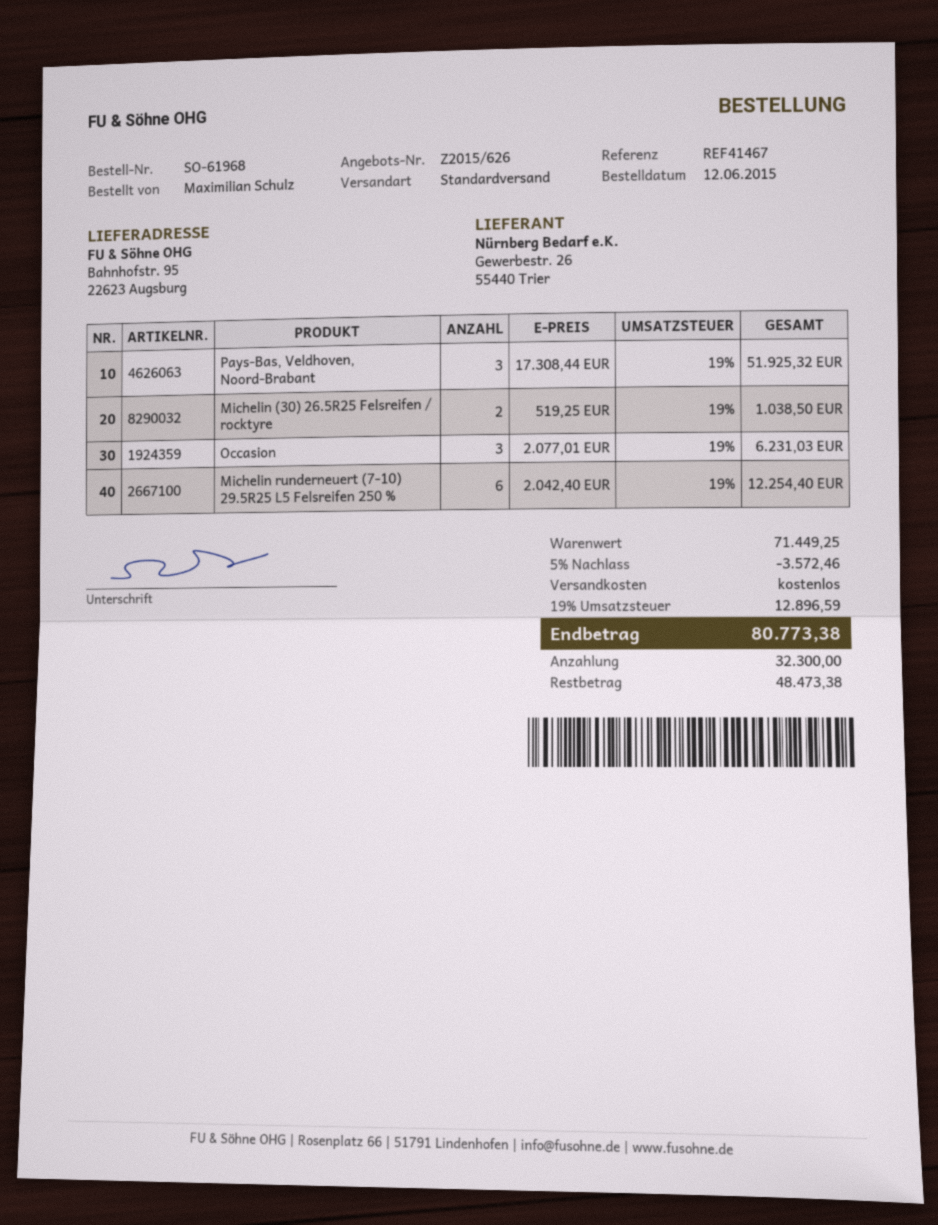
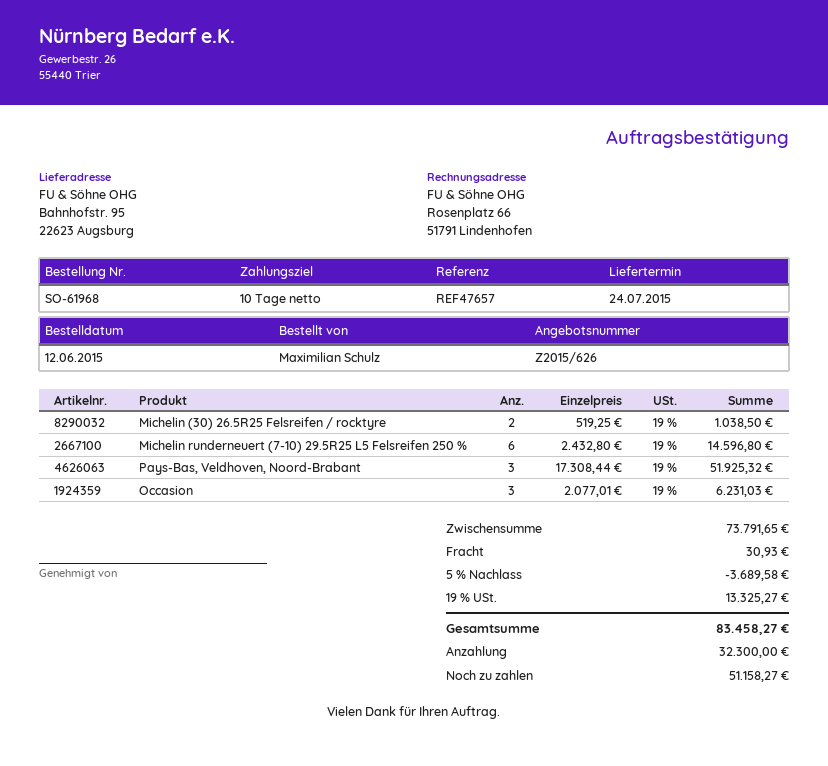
reference: REF41467 -> REF47657
Michelin runderneuert (7-10) 29.5R25 L5 Felsreifen 250 %: 6 x 2042.40 = 12254.40 -> 6 x 2432.80 = 14596.80
subtotal: 71449.25 -> 73791.65
discount: 5% = 3572.46 -> 5% = 3689.58
shipping: 0.00 -> 30.93
tax: 19% = 12896.59 -> 19% = 13325.27
total: 80773.38 -> 83458.27
balance: 48473.38 -> 51158.27

